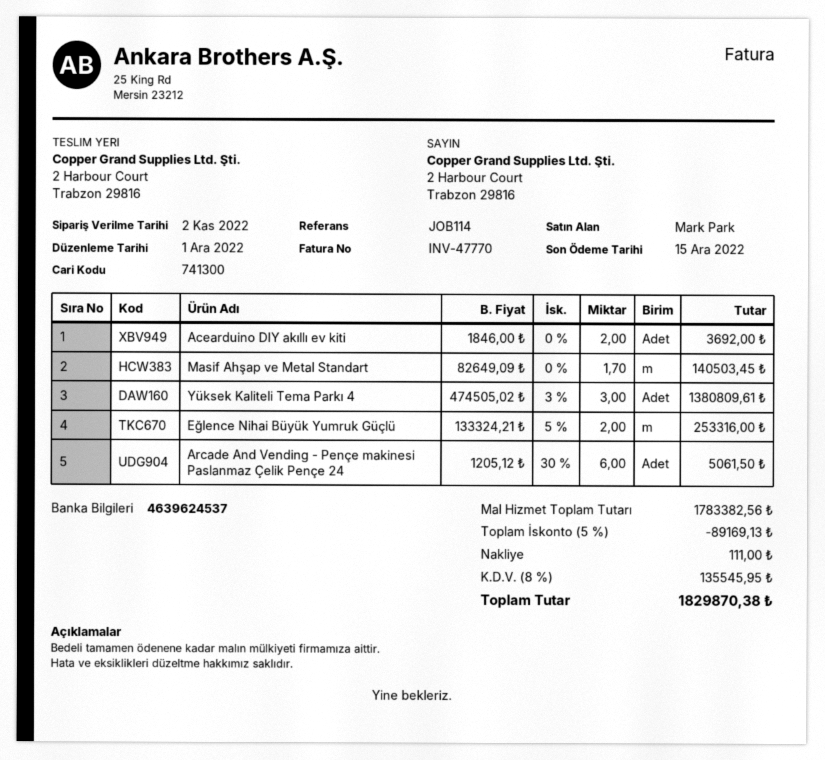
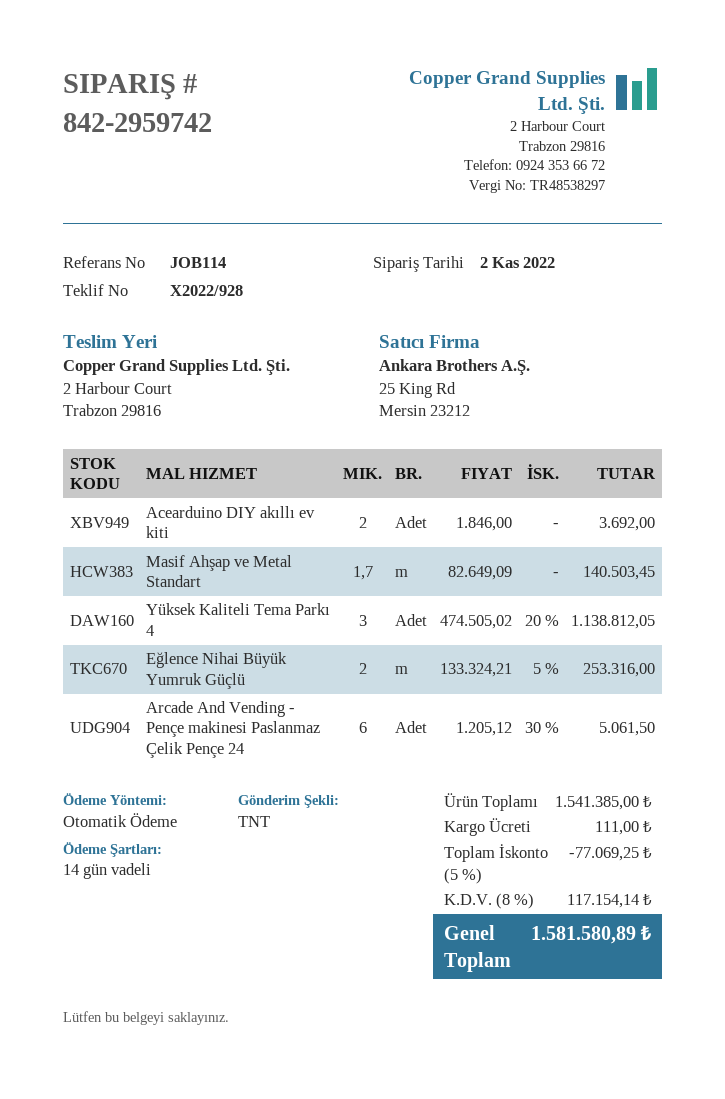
Yüksek Kaliteli Tema Parkı 4: 3 x 474505.02 - 3% = 1380809.61 -> 3 x 474505.02 - 20% = 1138812.05
subtotal: 1783382.56 -> 1541385.00
discount: 5% = 89169.13 -> 5% = 77069.25
tax: 8% = 135545.95 -> 8% = 117154.14
total: 1829870.38 -> 1581580.89

